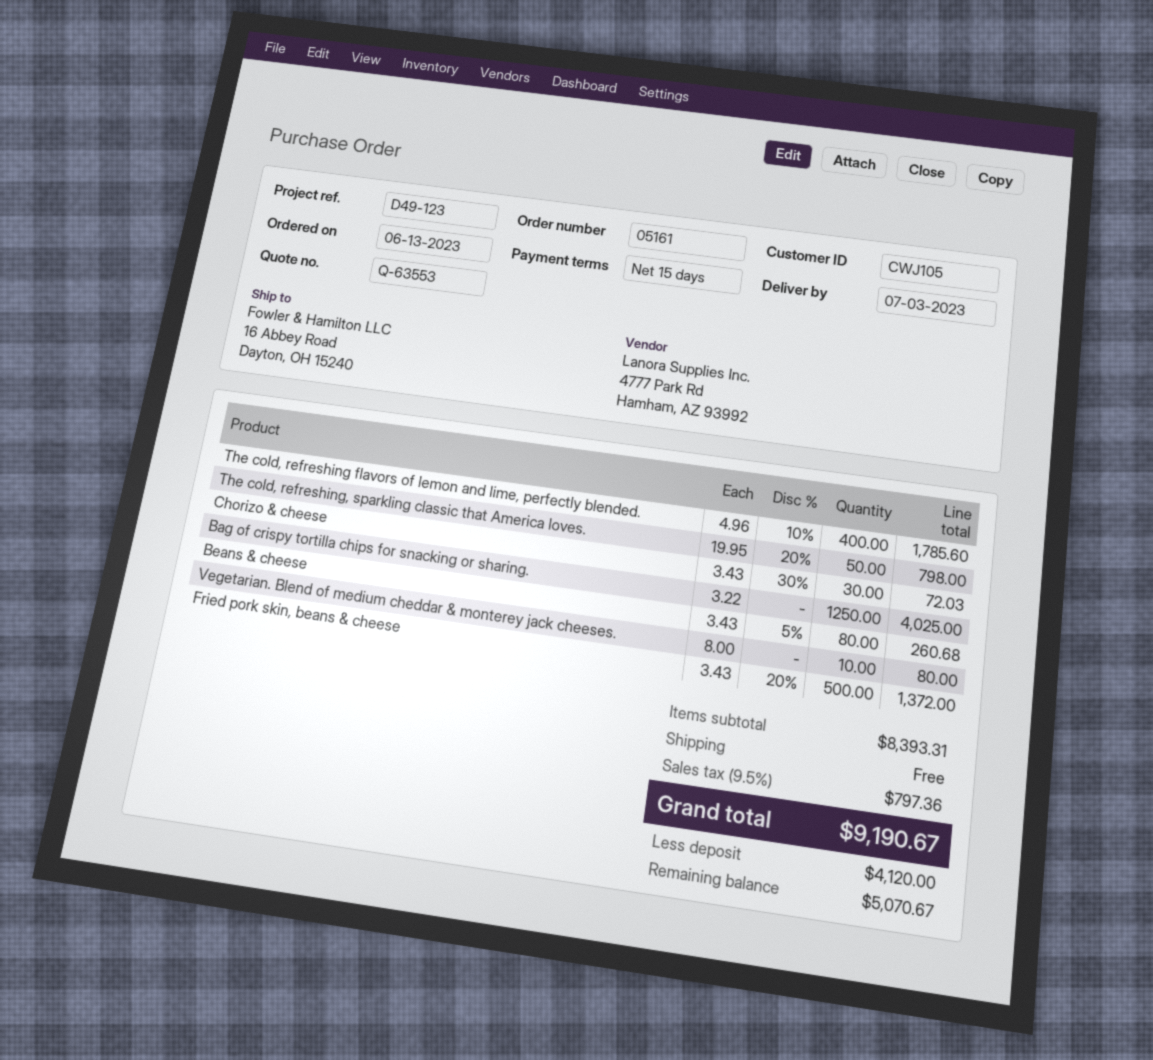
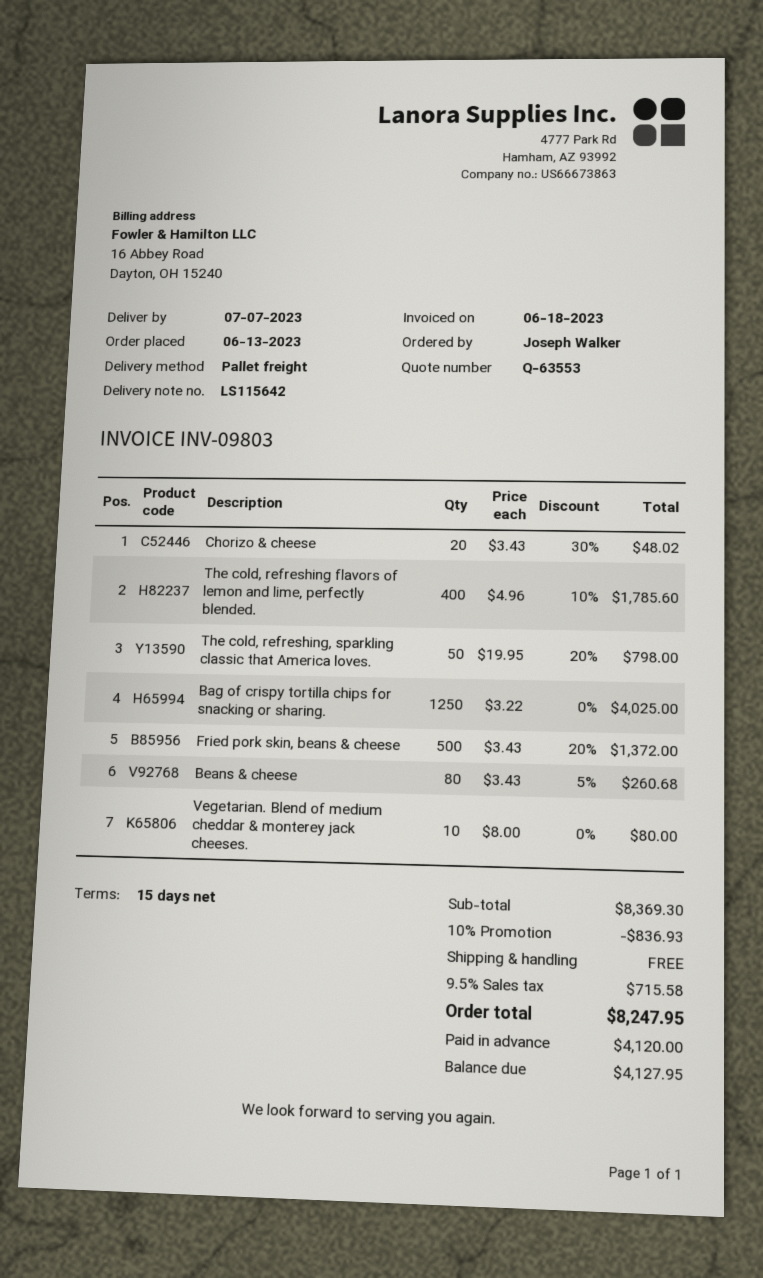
delivery date: 2023-07-03 -> 2023-07-07
Chorizo & cheese: 30 x 3.43 - 30% = 72.03 -> 20 x 3.43 - 30% = 48.02
subtotal: 8393.31 -> 8369.30
discount: none -> 10% = 836.93
tax: 9.5% = 797.36 -> 9.5% = 715.58
total: 9190.67 -> 8247.95
balance: 5070.67 -> 4127.95

